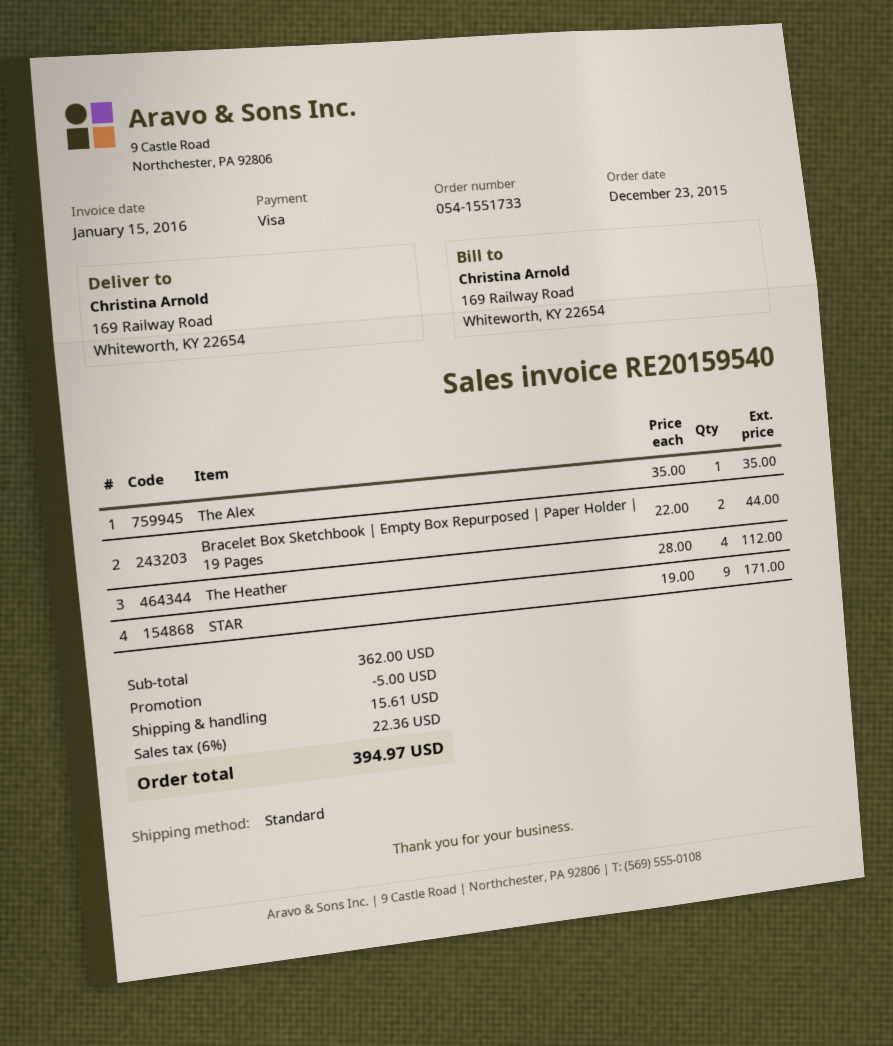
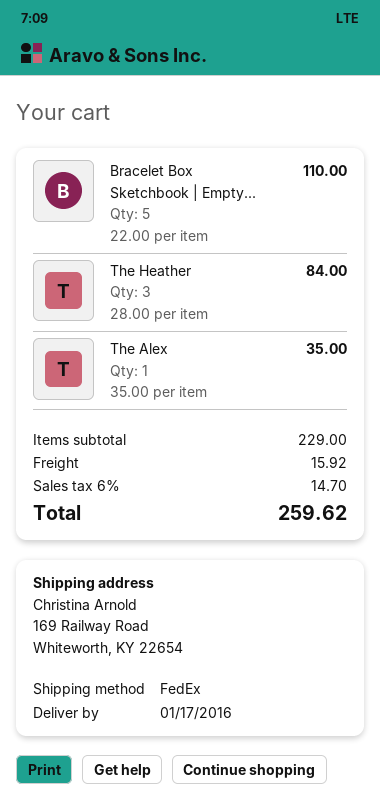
shipping method: standard -> FedEx
Bracelet Box Sketchbook | Empty Box Repurposed | Paper Holder | 19 Pages: 2 x 22.00 = 44.00 -> 5 x 22.00 = 110.00
The Heather: 4 x 28.00 = 112.00 -> 3 x 28.00 = 84.00
STAR: 9 x 19.00 = 171.00 -> none
subtotal: 362.00 -> 229.00
discount: 5.00 -> none
shipping: 15.61 -> 15.92
tax: 6% = 22.36 -> 6% = 14.70
total: 394.97 -> 259.62

